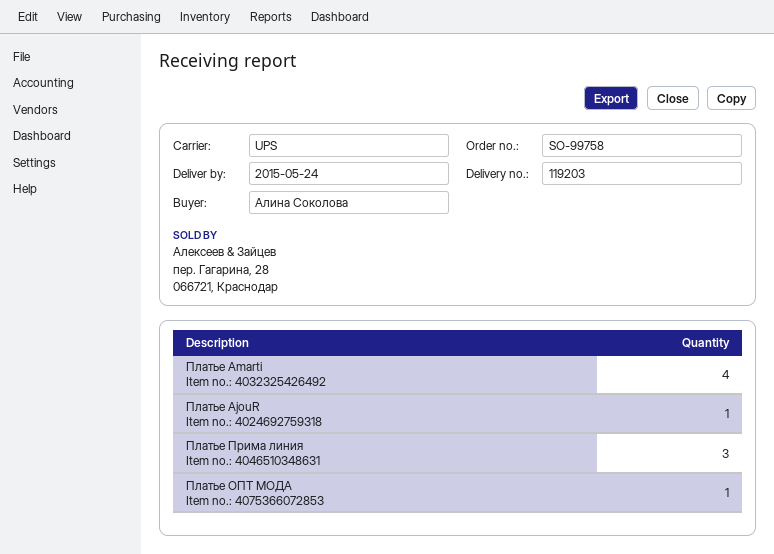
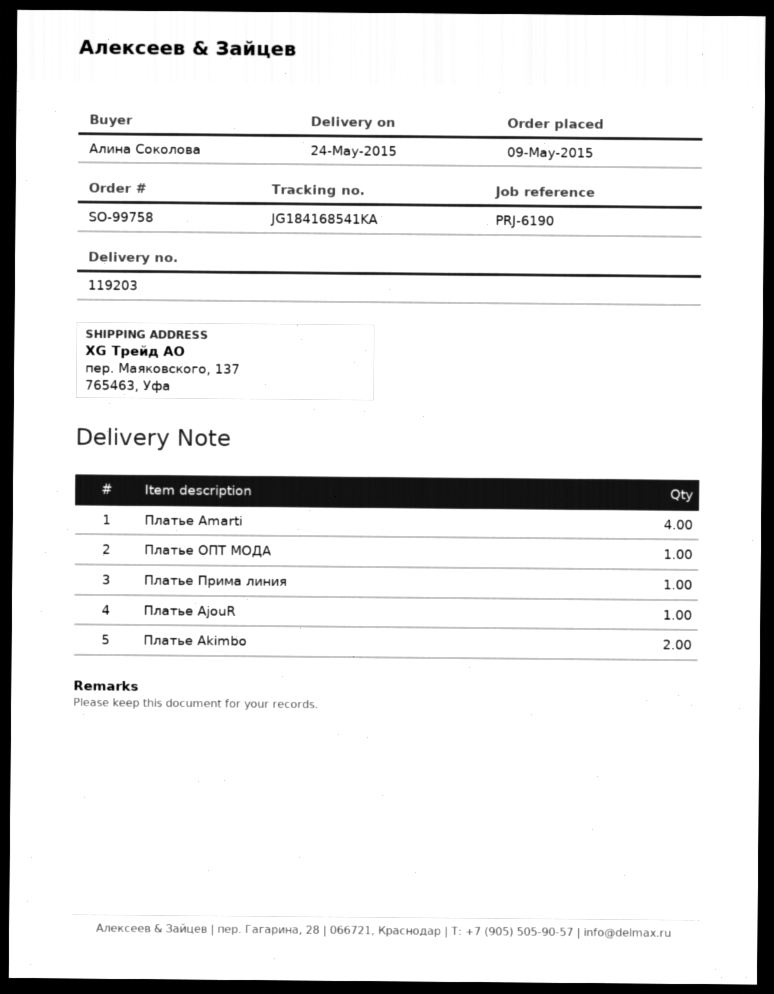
Платье Прима линия: 3 -> 1
Платье Akimbo: none -> 2

